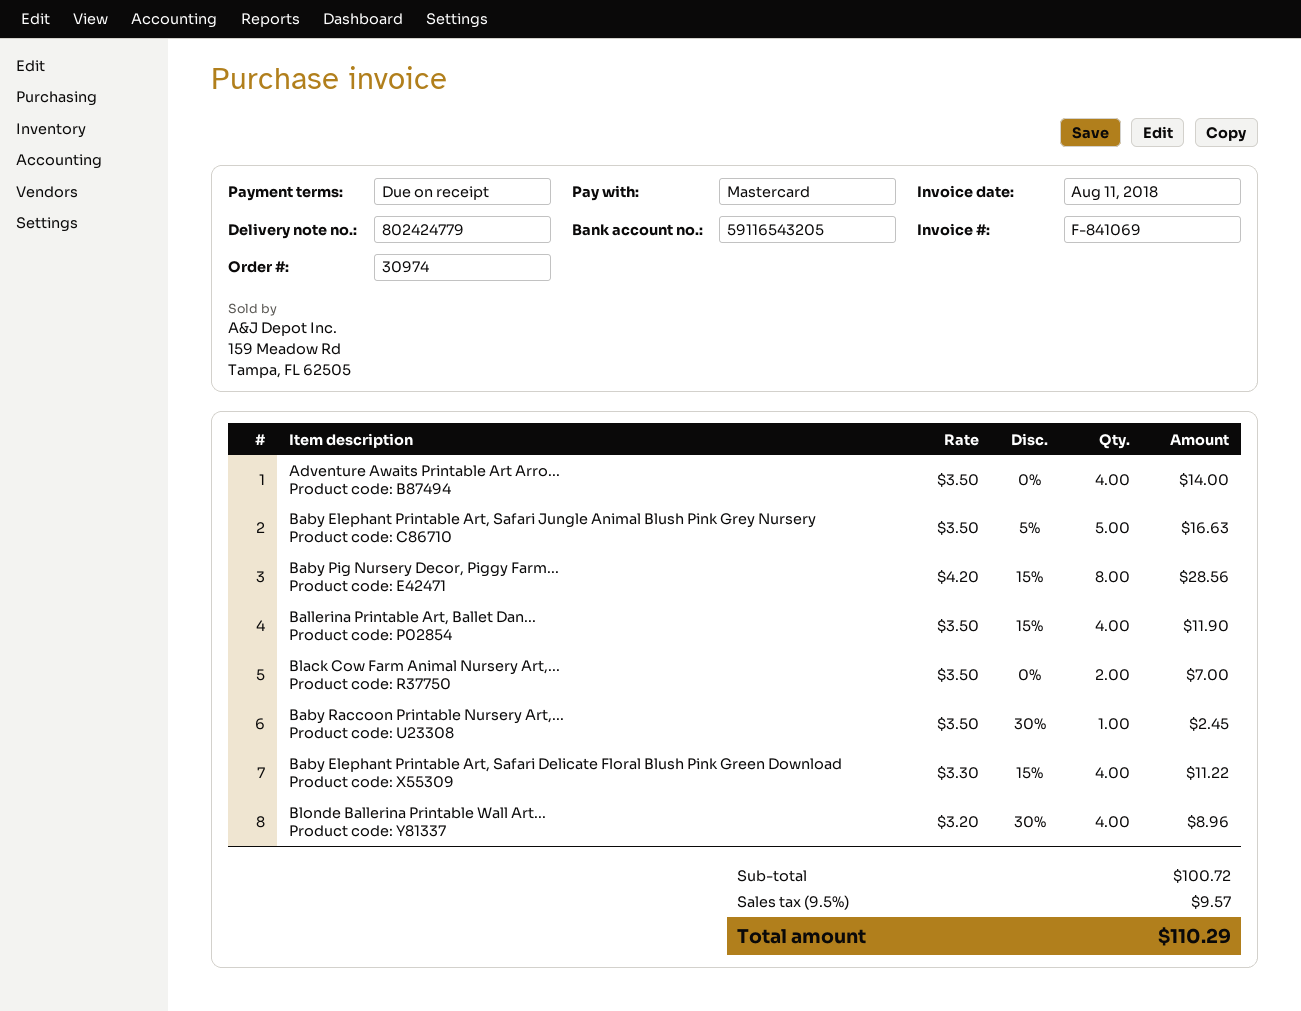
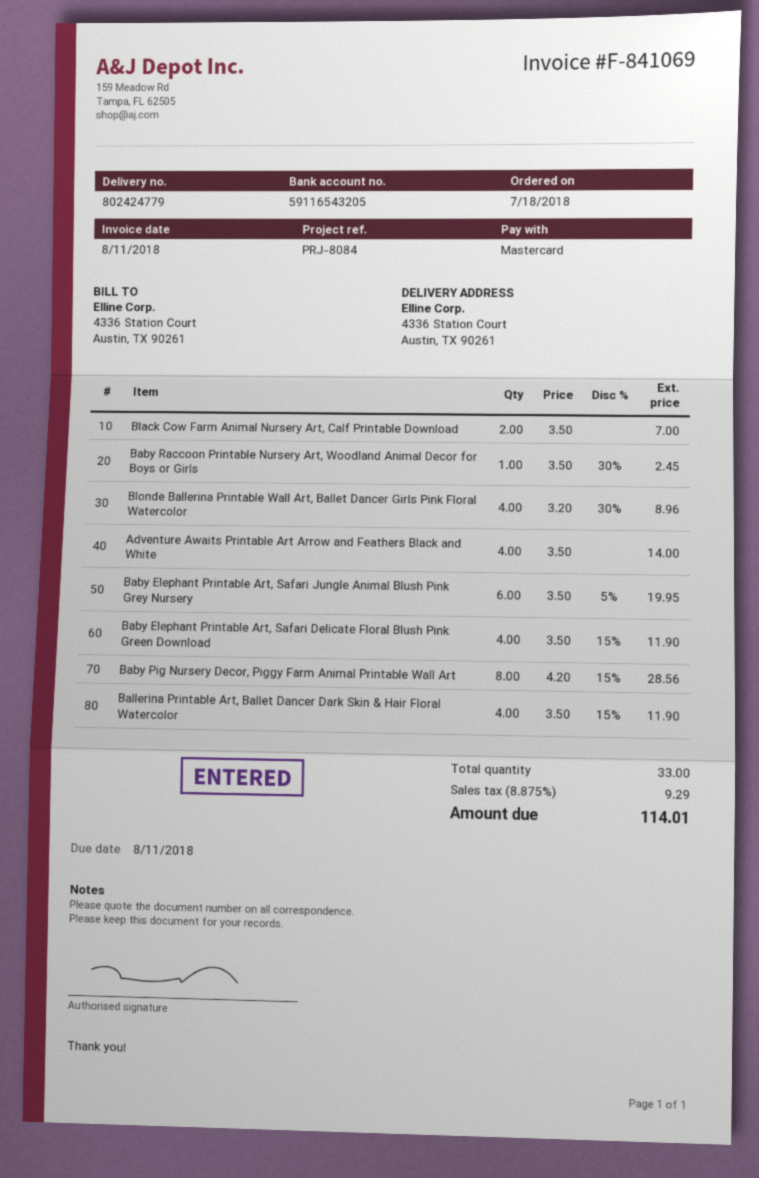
Baby Elephant Printable Art, Safari Jungle Animal Blush Pink Grey Nursery: 5 x 3.50 - 5% = 16.63 -> 6 x 3.50 - 5% = 19.95
Baby Elephant Printable Art, Safari Delicate Floral Blush Pink Green Download: 4 x 3.30 - 15% = 11.22 -> 4 x 3.50 - 15% = 11.90
tax: 9.5% = 9.57 -> 8.875% = 9.29
total: 110.29 -> 114.01

